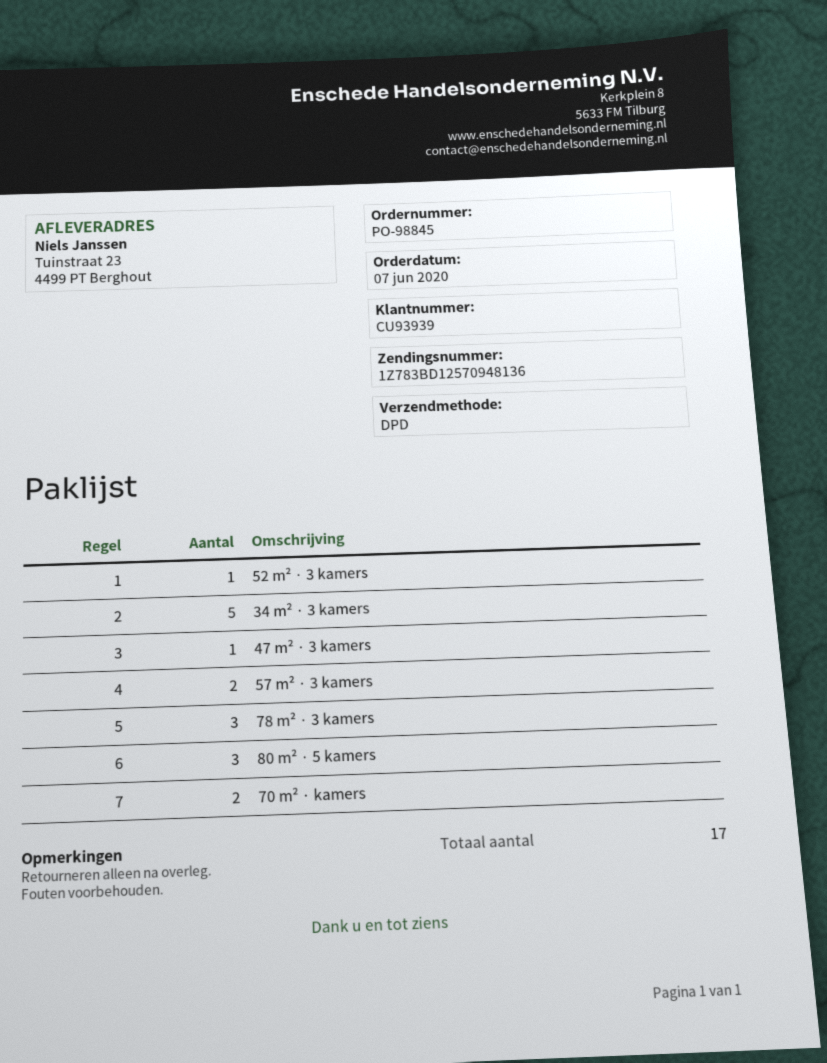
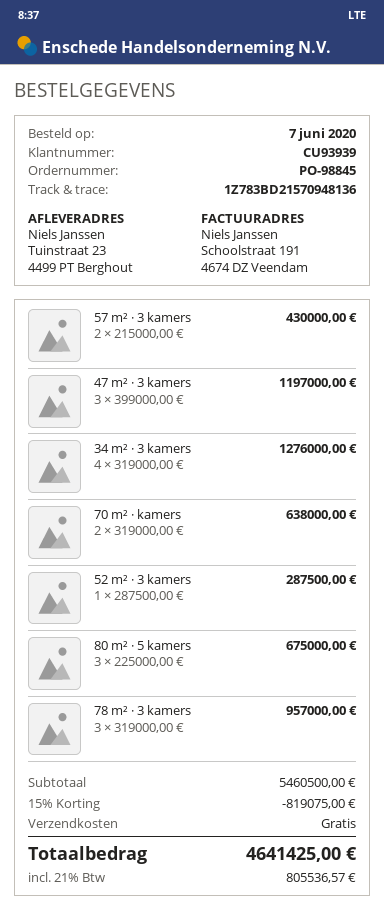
tracking number: 1Z783BD12570948136 -> 1Z783BD21570948136
34 m² · 3 kamers: 5 -> 4
47 m² · 3 kamers: 1 -> 3

